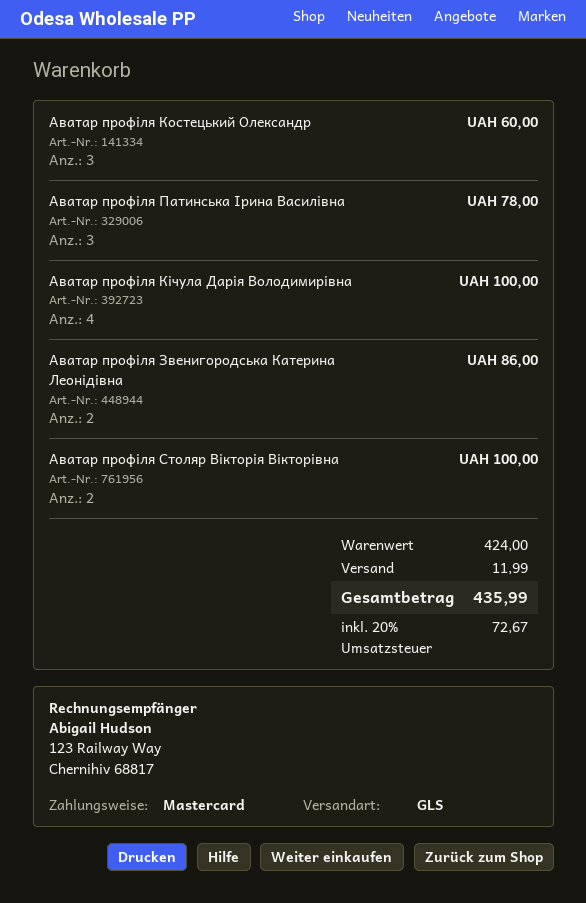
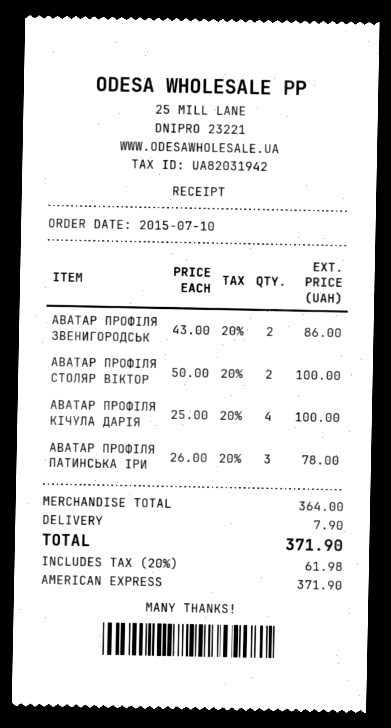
payment method: Mastercard -> American Express
Аватар профіля Костецький Олександр: 3 for 60.00 -> none
subtotal: 424.00 -> 364.00
shipping: 11.99 -> 7.90
tax: 20% = 72.67 -> 20% = 61.98
total: 435.99 -> 371.90

